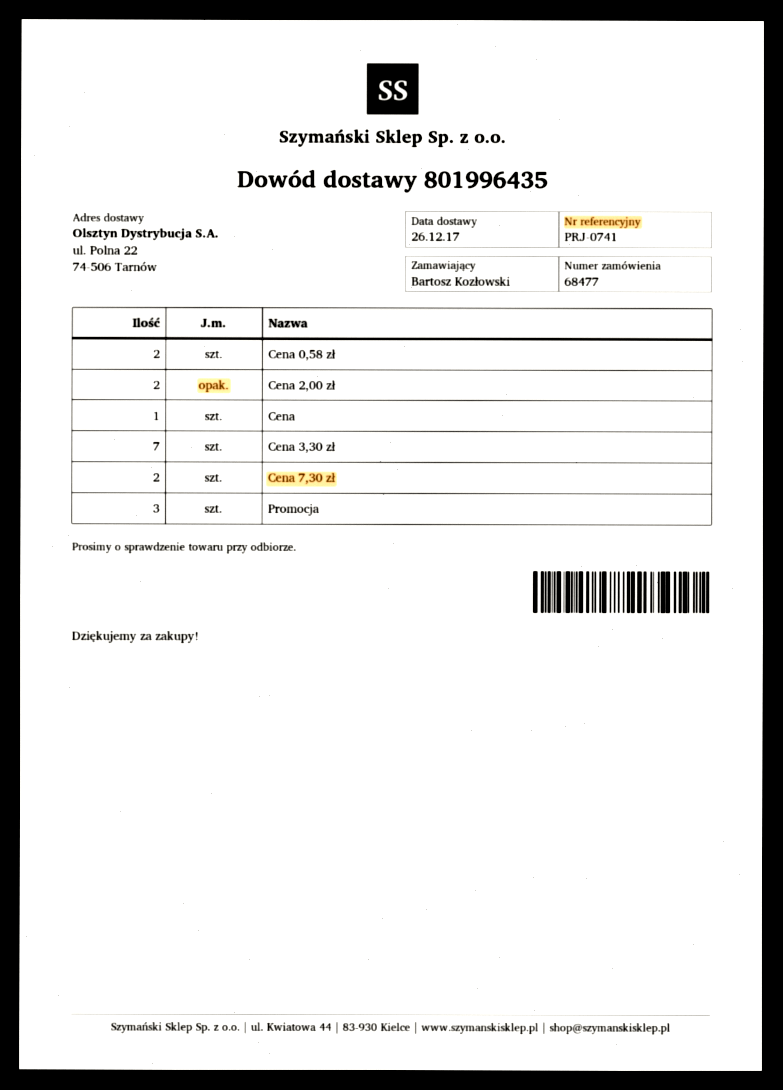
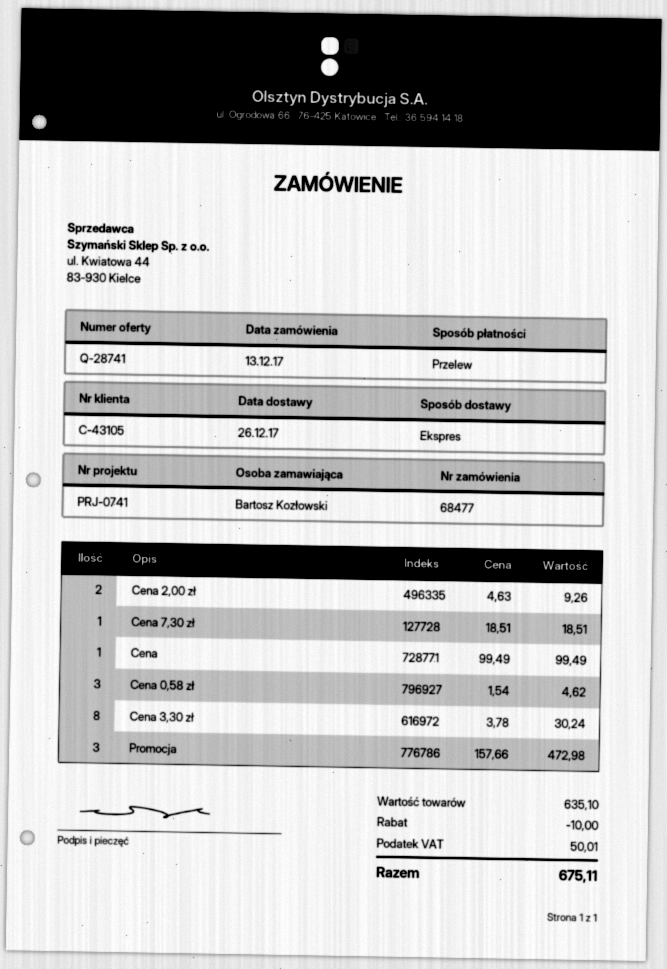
Cena 0,58 zł: 2 -> 3
Cena 3,30 zł: 7 -> 8
Cena 7,30 zł: 2 -> 1

